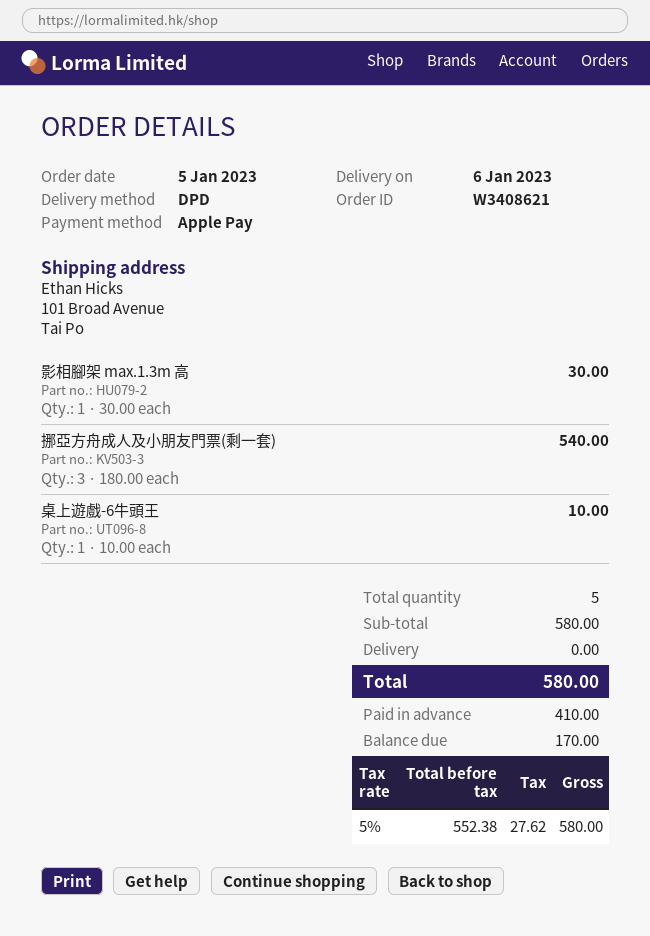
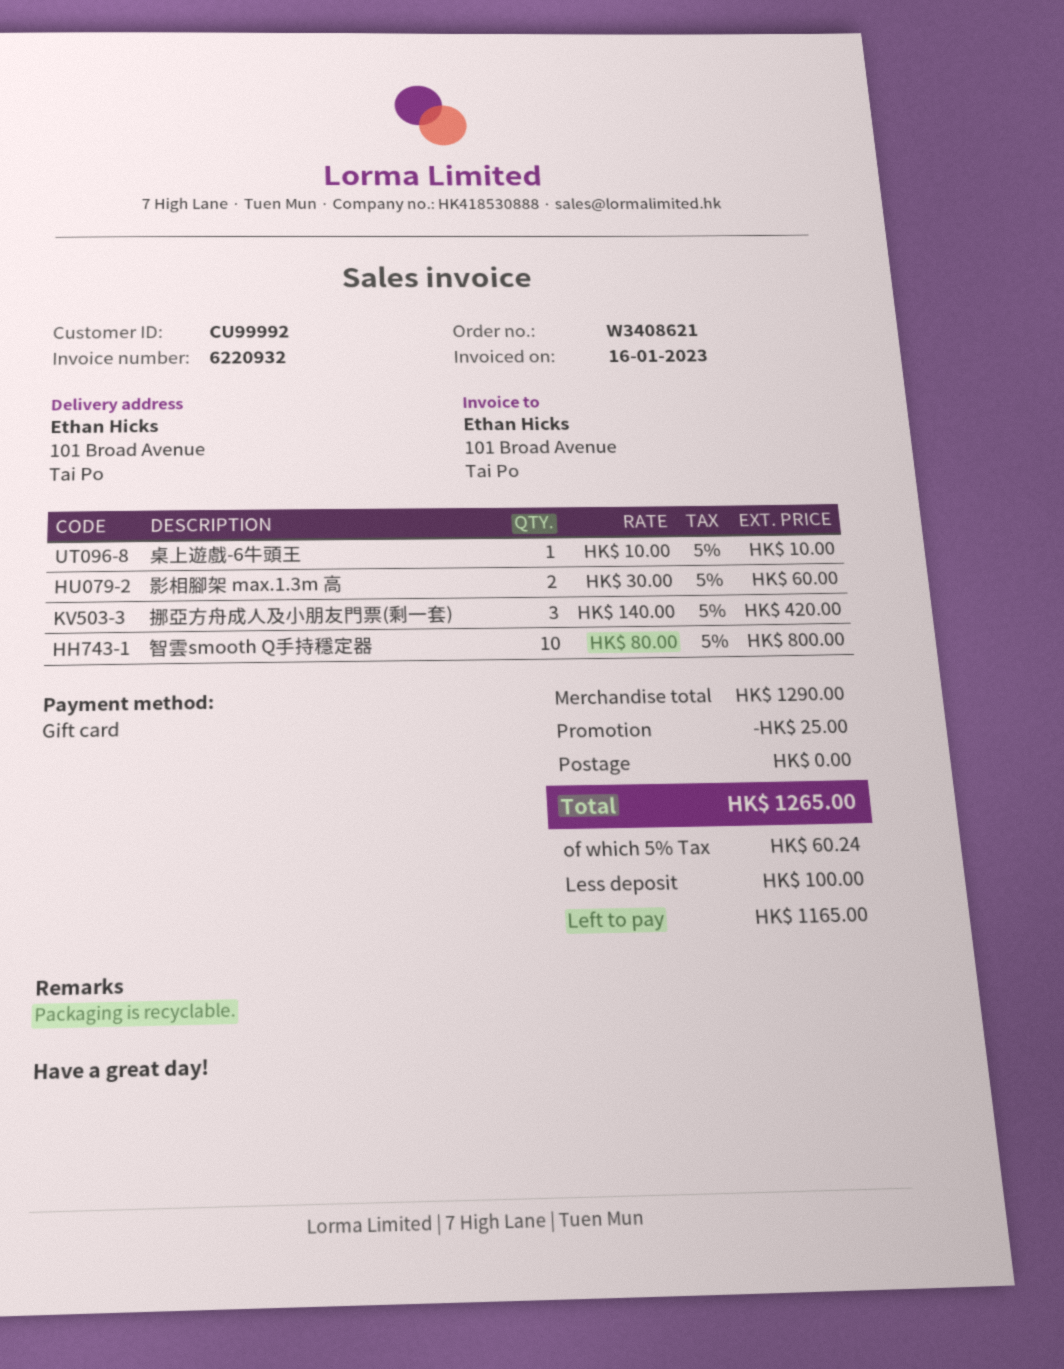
payment method: Apple Pay -> gift card
影相腳架 max.1.3m 高: 1 x 30.00 = 30.00 -> 2 x 30.00 = 60.00
挪亞方舟成人及小朋友門票(剩一套): 3 x 180.00 = 540.00 -> 3 x 140.00 = 420.00
智雲smooth Q手持穩定器: none -> 10 x 80.00 = 800.00
subtotal: 580.00 -> 1290.00
discount: none -> 25.00
tax: 5% = 27.62 -> 5% = 60.24
total: 580.00 -> 1265.00
deposit: 410.00 -> 100.00
balance: 170.00 -> 1165.00

